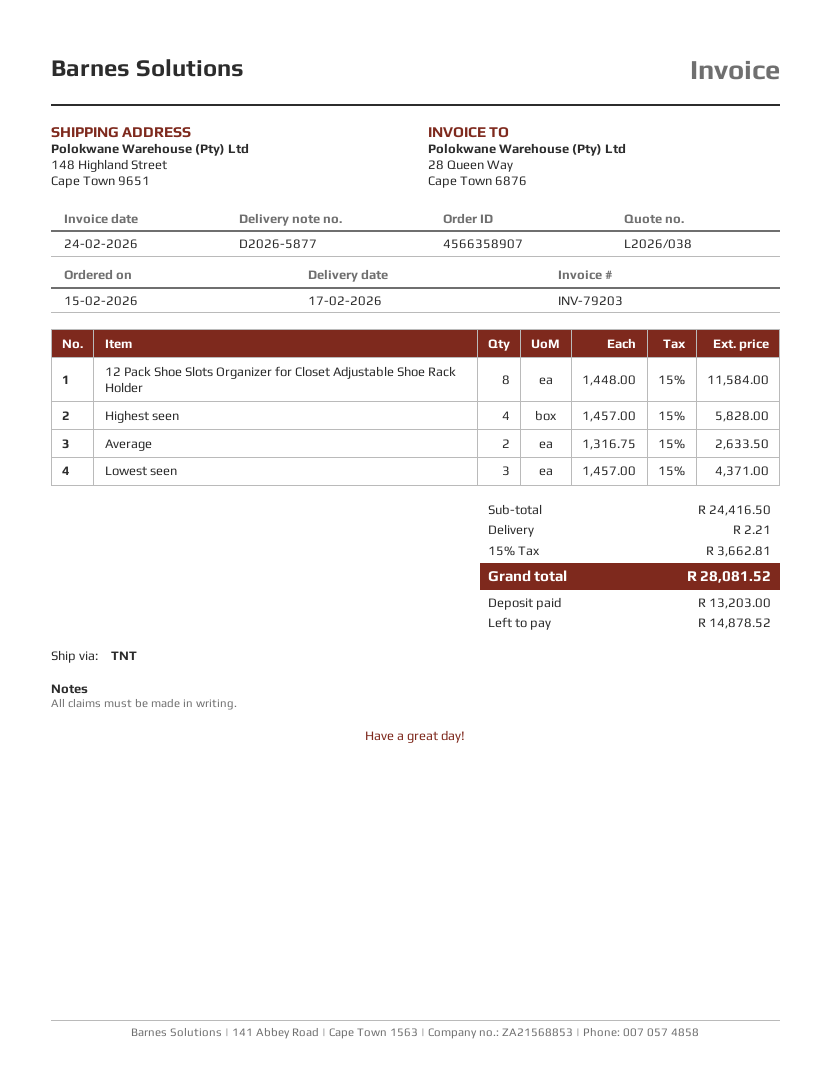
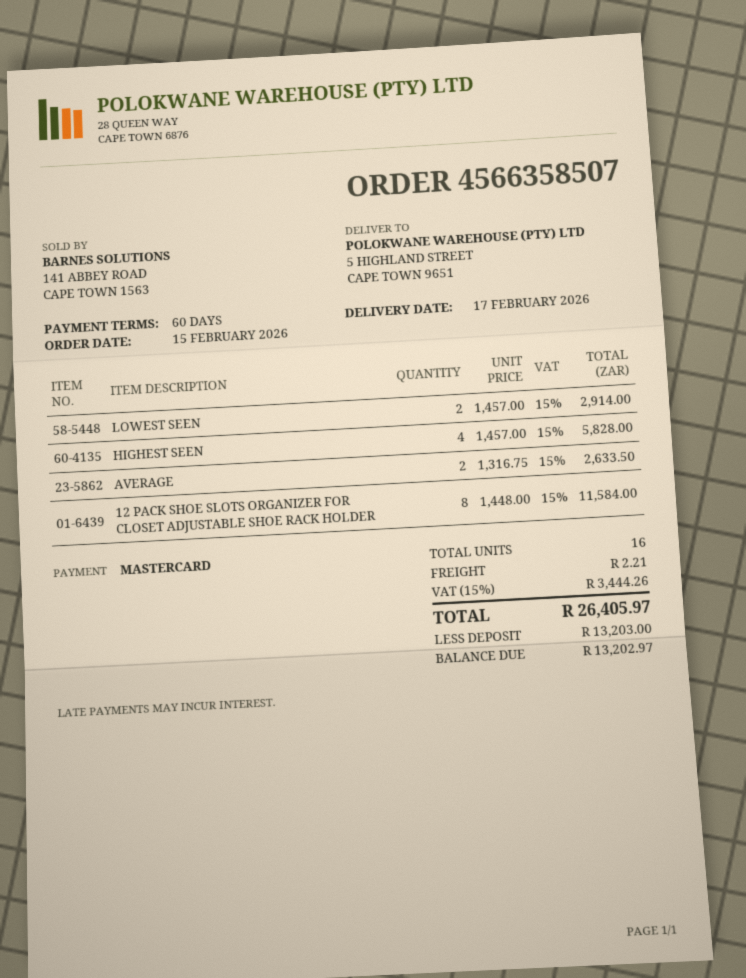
order number: 4566358907 -> 4566358507
ship to: 148 Highland Street, Cape Town 9651 -> 5 HIGHLAND STREET, CAPE TOWN 9651
Lowest seen: 3 x 1457.00 = 4371.00 -> 2 x 1457.00 = 2914.00
tax: 15% = 3662.81 -> 15% = 3444.26
total: 28081.52 -> 26405.97
balance: 14878.52 -> 13202.97

